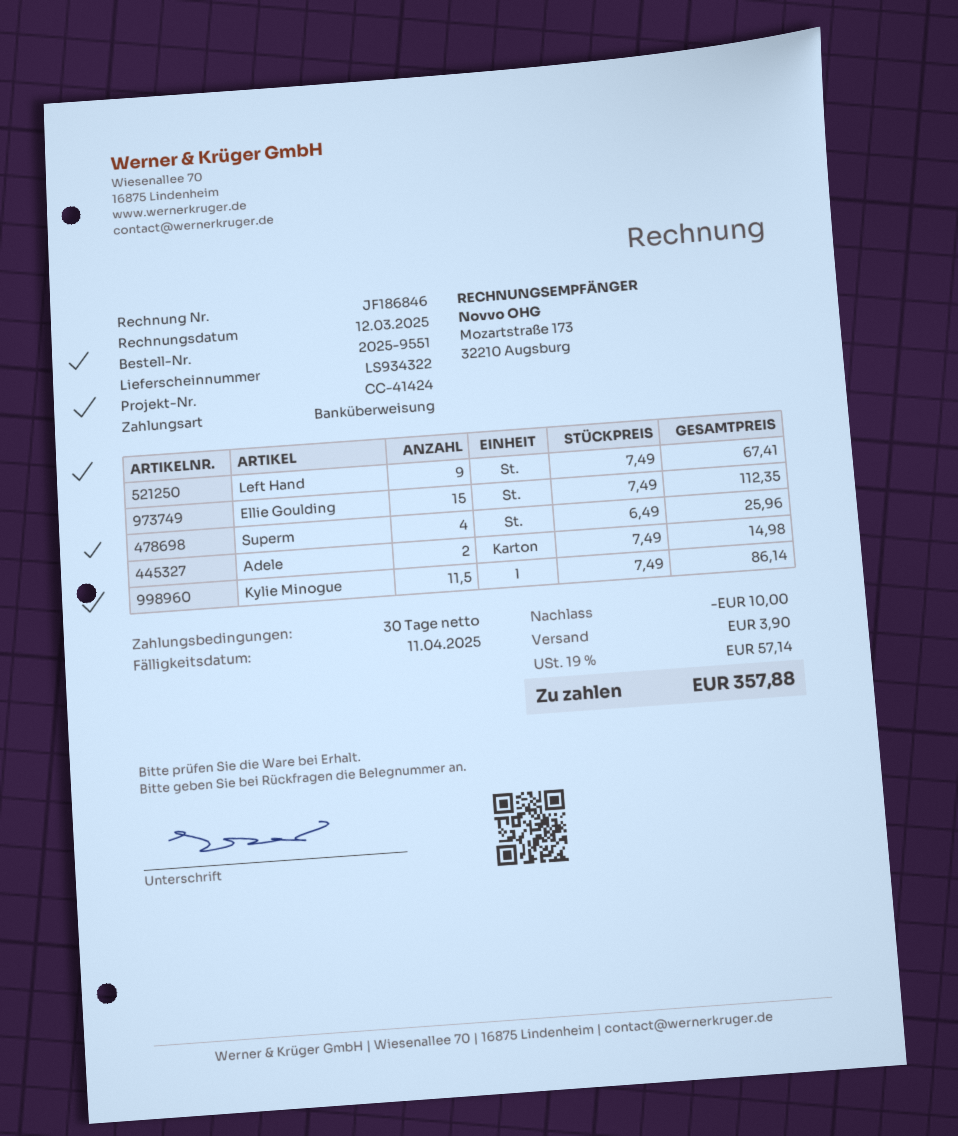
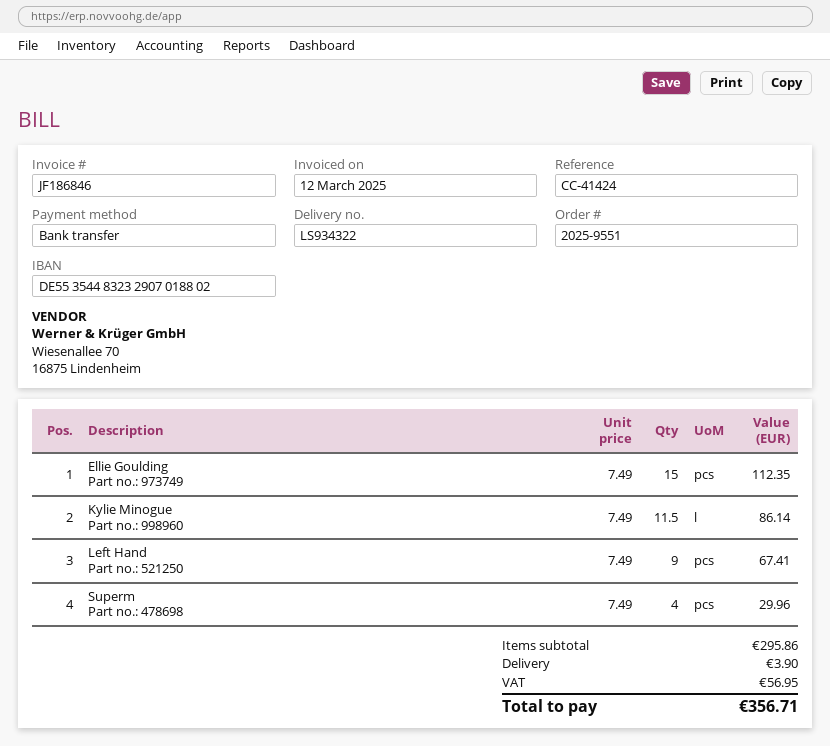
Superm: 4 x 6.49 = 25.96 -> 4 x 7.49 = 29.96
Adele: 2 x 7.49 = 14.98 -> none
discount: 10.00 -> none
tax: 57.14 -> 56.95
total: 357.88 -> 356.71

